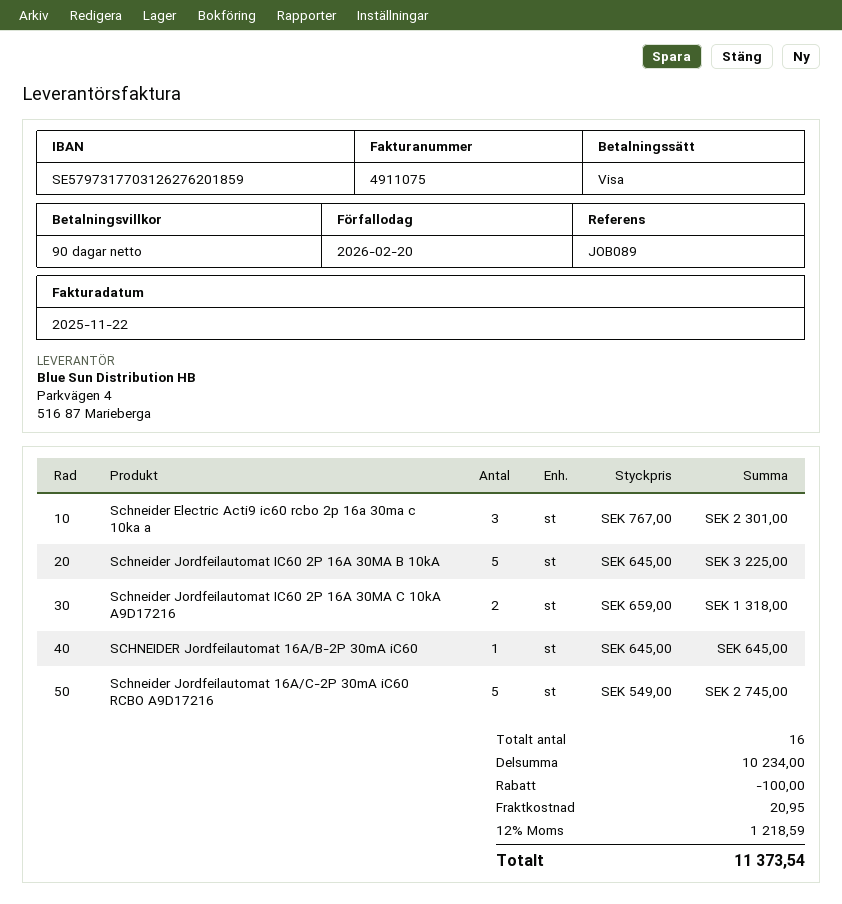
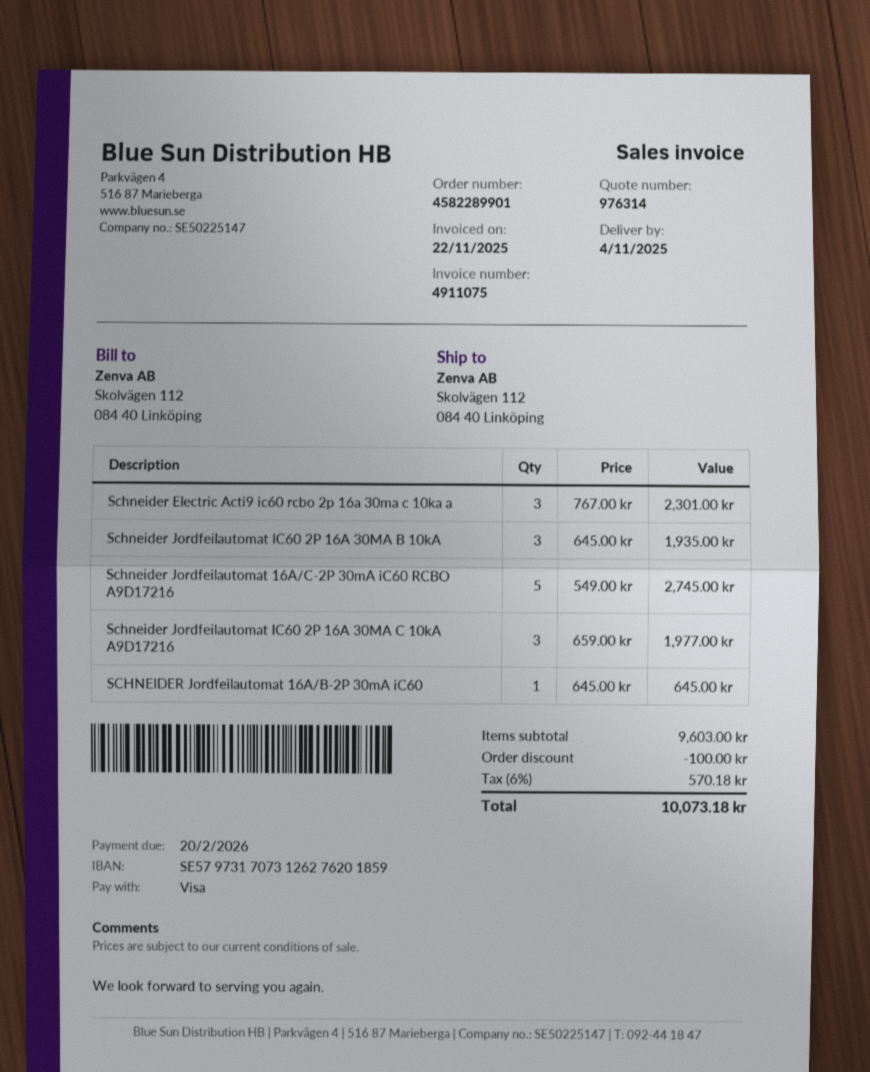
bank account: SE5797317703126276201859 -> SE5797317073126276201859
Schneider Jordfeilautomat IC60 2P 16A 30MA B 10kA: 5 x 645.00 = 3225.00 -> 3 x 645.00 = 1935.00
Schneider Jordfeilautomat IC60 2P 16A 30MA C 10kA A9D17216: 2 x 659.00 = 1318.00 -> 3 x 659.00 = 1977.00
subtotal: 10234.00 -> 9603.00
shipping: 20.95 -> none
tax: 12% = 1218.59 -> 6% = 570.18
total: 11373.54 -> 10073.18

